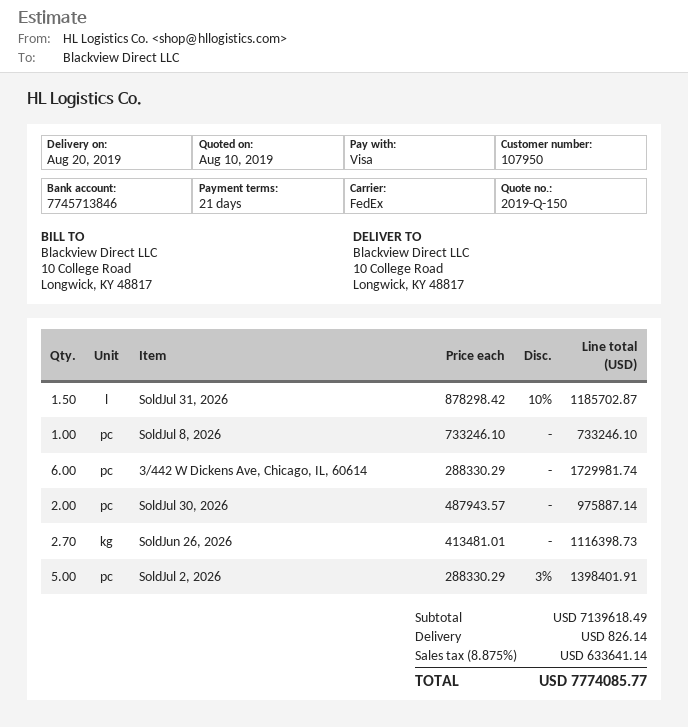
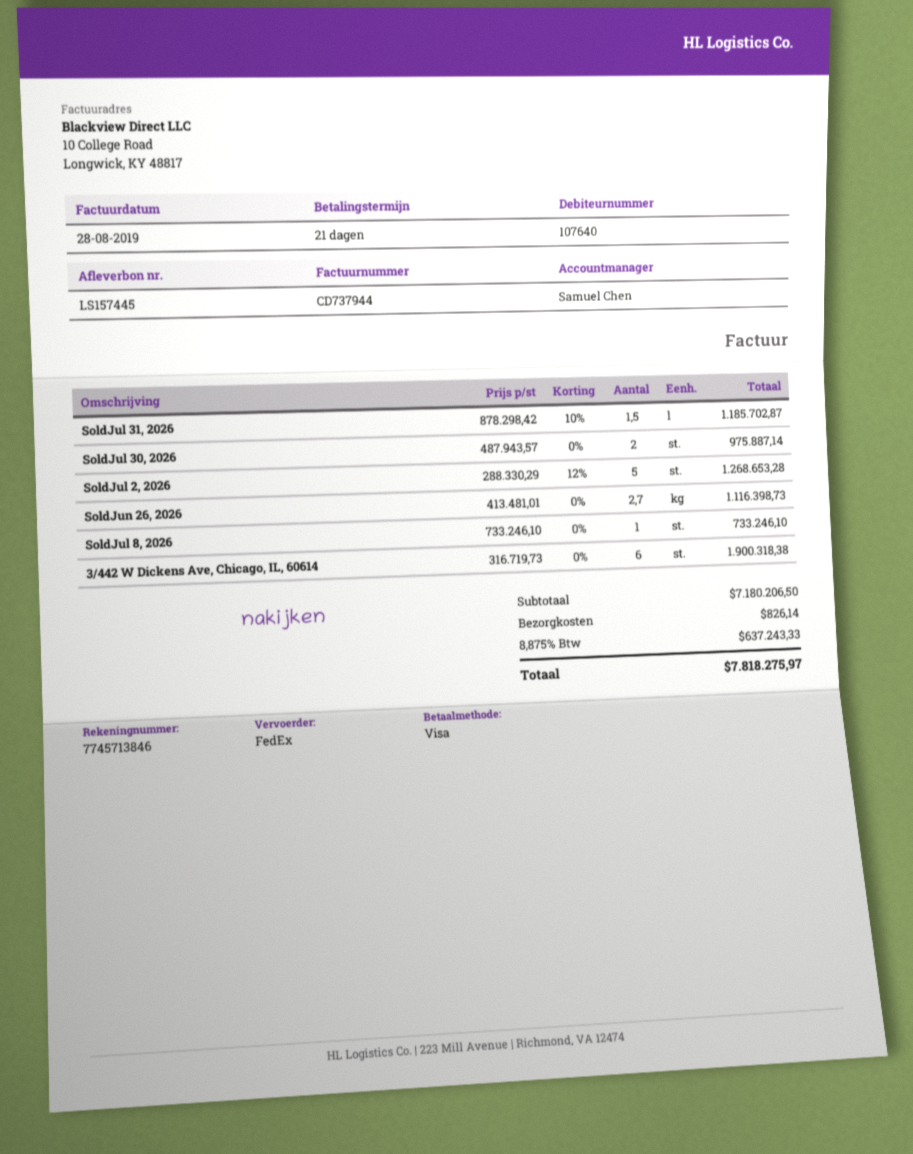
customer number: 107950 -> 107640
3/442 W Dickens Ave, Chicago, IL, 60614: 6 x 288330.29 = 1729981.74 -> 6 x 316719.73 = 1900318.38
SoldJul 2, 2026: 5 x 288330.29 - 3% = 1398401.91 -> 5 x 288330.29 - 12% = 1268653.28
subtotal: 7139618.49 -> 7180206.50
tax: 8.875% = 633641.14 -> 8.875% = 637243.33
total: 7774085.77 -> 7818275.97

